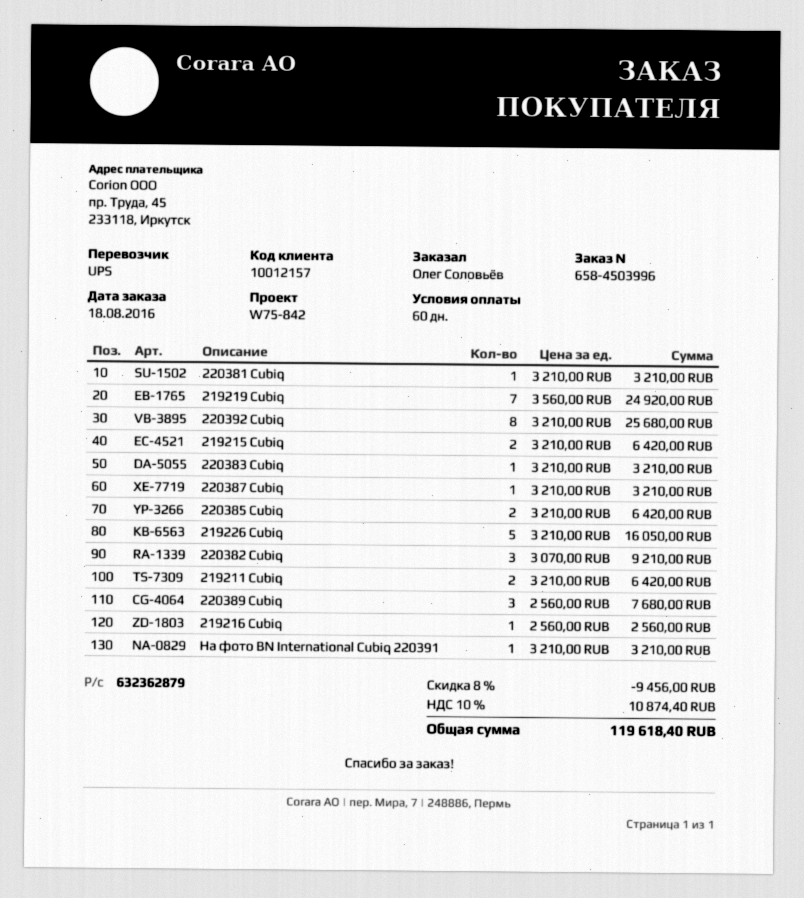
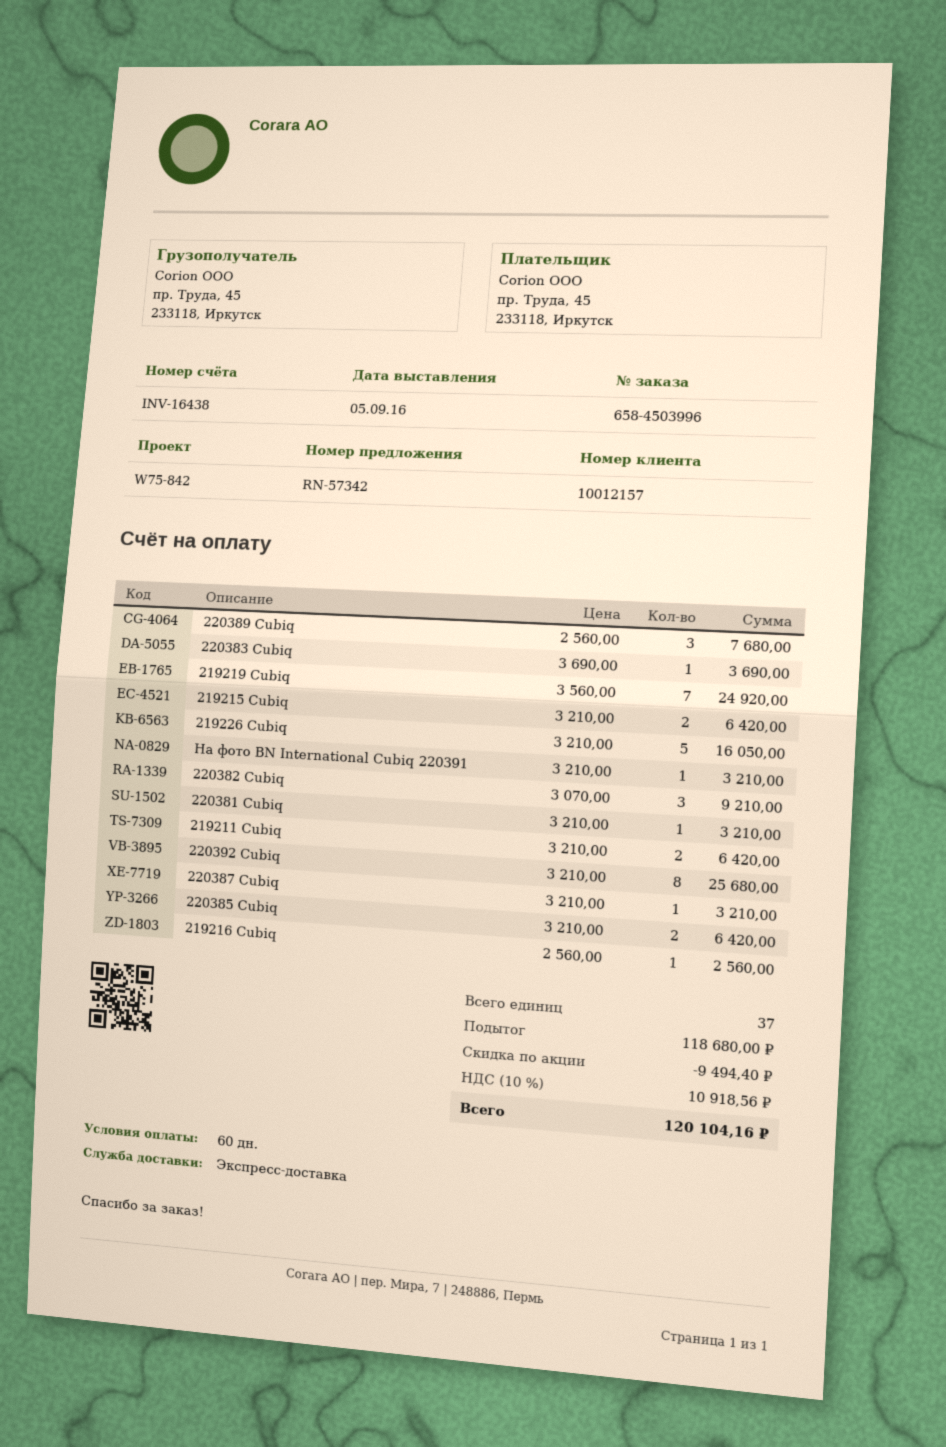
shipping method: UPS -> express
220383 Cubiq: 1 x 3210.00 = 3210.00 -> 1 x 3690.00 = 3690.00
discount: 9456.00 -> 9494.40
tax: 10% = 10874.40 -> 10% = 10918.56
total: 119618.40 -> 120104.16

